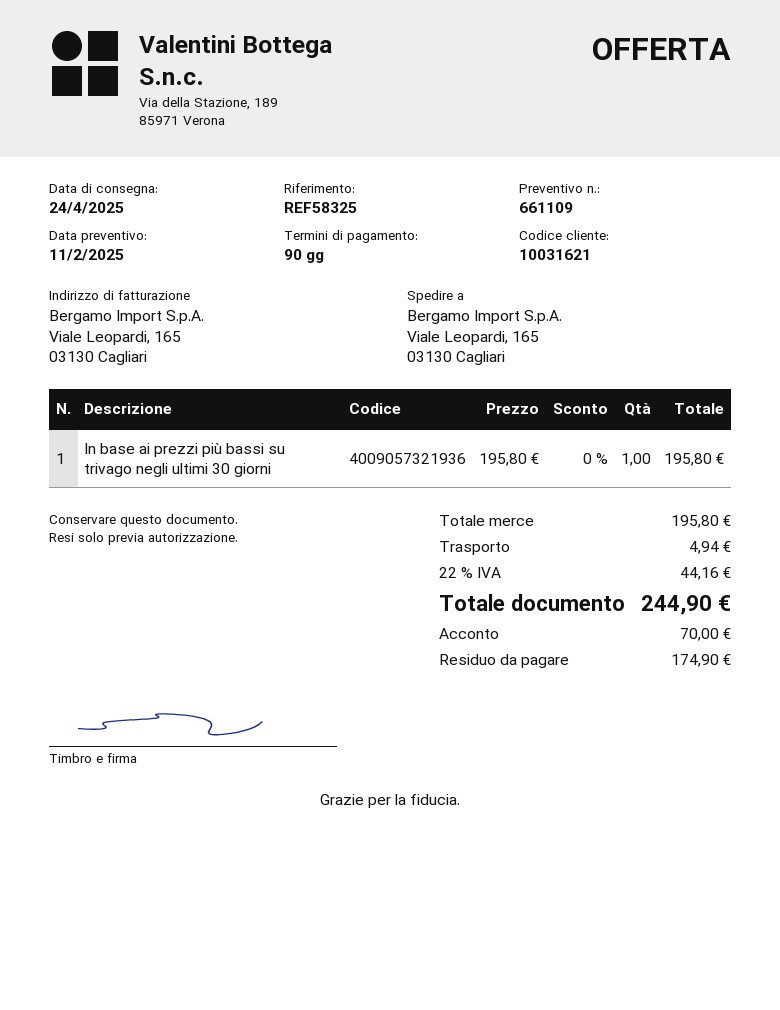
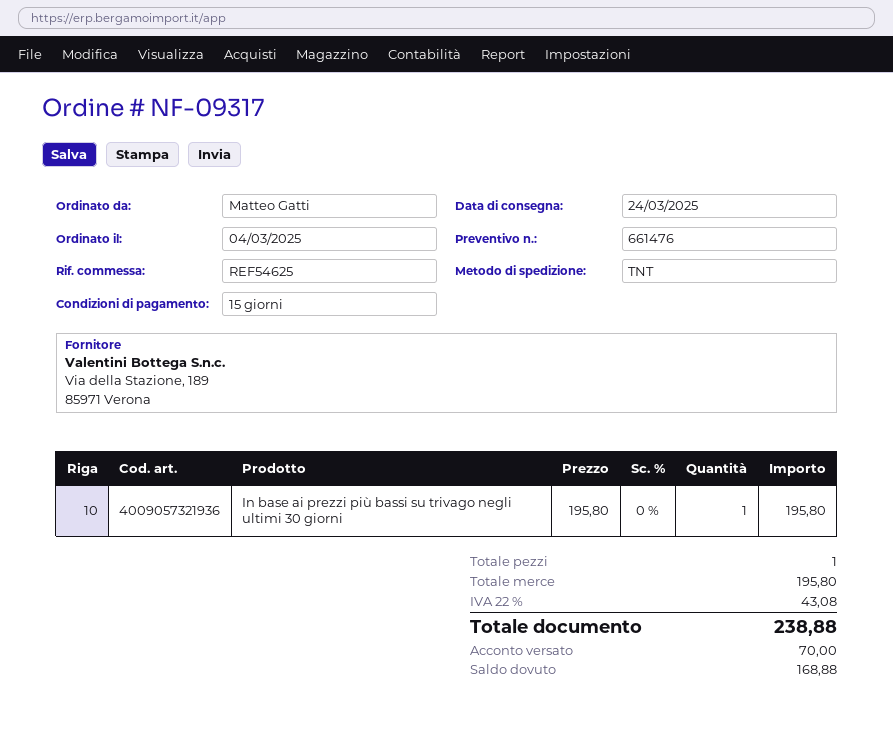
quote number: 661109 -> 661476
delivery date: 2025-04-24 -> 2025-03-24
payment terms: 90 days -> 15 days
reference: REF58325 -> REF54625
shipping: 4.94 -> none
tax: 22% = 44.16 -> 22% = 43.08
total: 244.90 -> 238.88
balance: 174.90 -> 168.88

